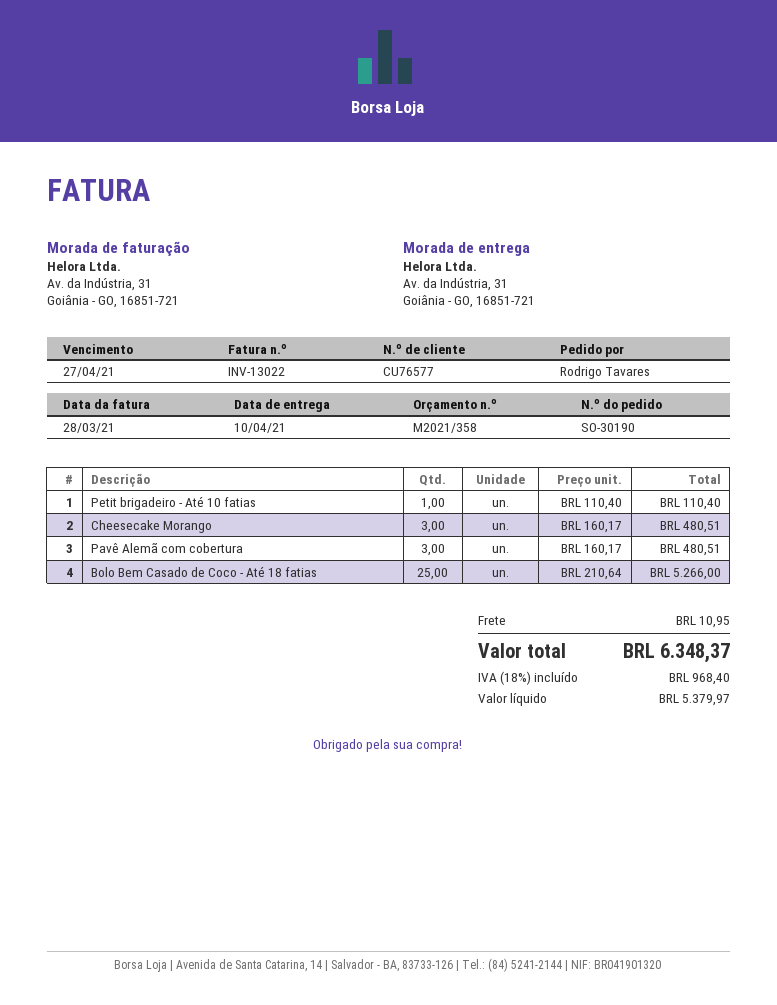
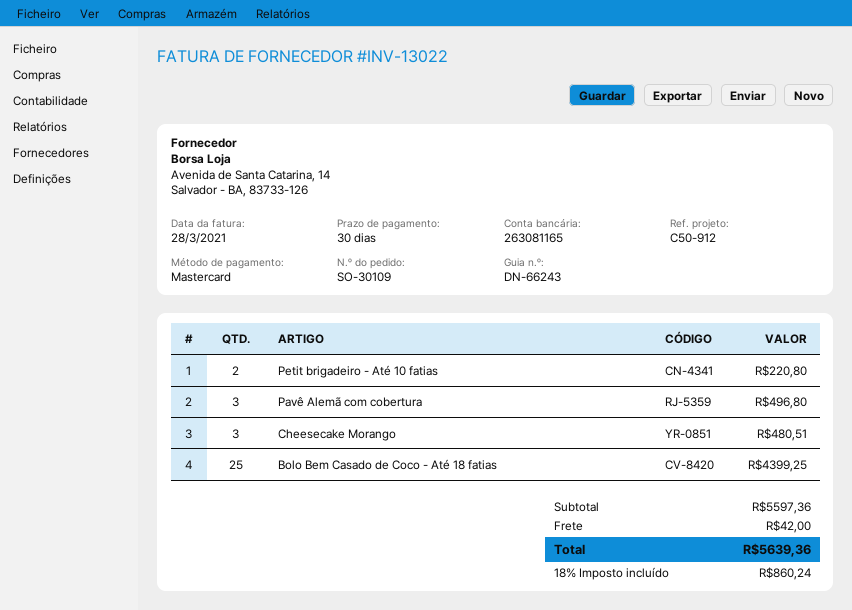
order number: SO-30190 -> SO-30109
Petit brigadeiro - Até 10 fatias: 1 for 110.40 -> 2 for 220.80
Pavê Alemã com cobertura: 3 for 480.51 -> 3 for 496.80
Bolo Bem Casado de Coco - Até 18 fatias: 25 for 5266.00 -> 25 for 4399.25
shipping: 10.95 -> 42.00
tax: 18% = 968.40 -> 18% = 860.24
total: 6348.37 -> 5639.36

